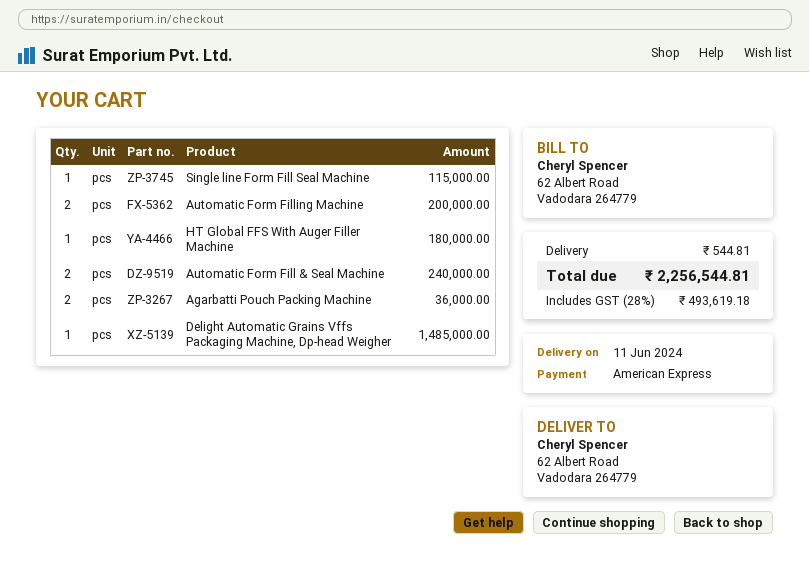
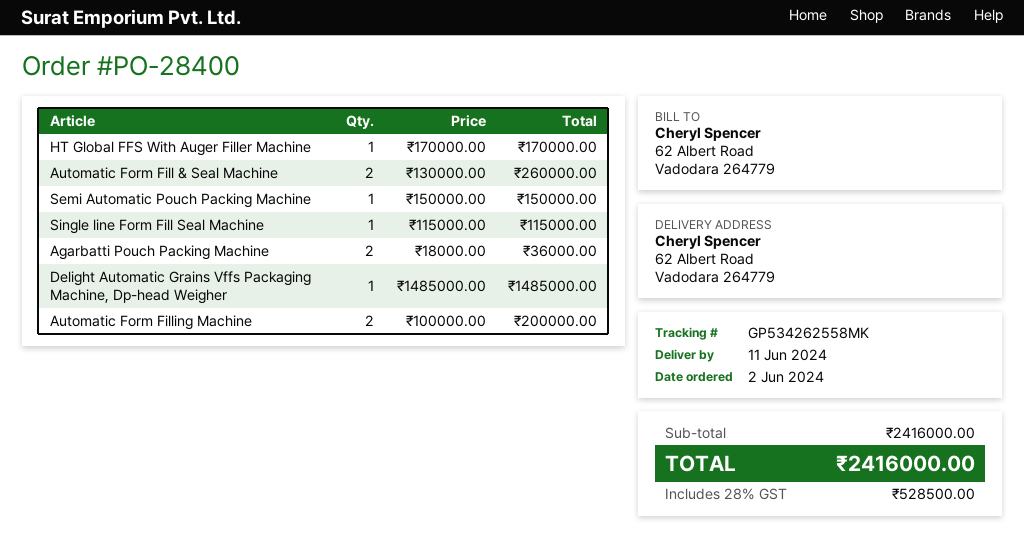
HT Global FFS With Auger Filler Machine: 1 for 180000.00 -> 1 for 170000.00
Automatic Form Fill & Seal Machine: 2 for 240000.00 -> 2 for 260000.00
Semi Automatic Pouch Packing Machine: none -> 1 for 150000.00
shipping: 544.81 -> none
tax: 28% = 493619.18 -> 28% = 528500.00
total: 2256544.81 -> 2416000.00

